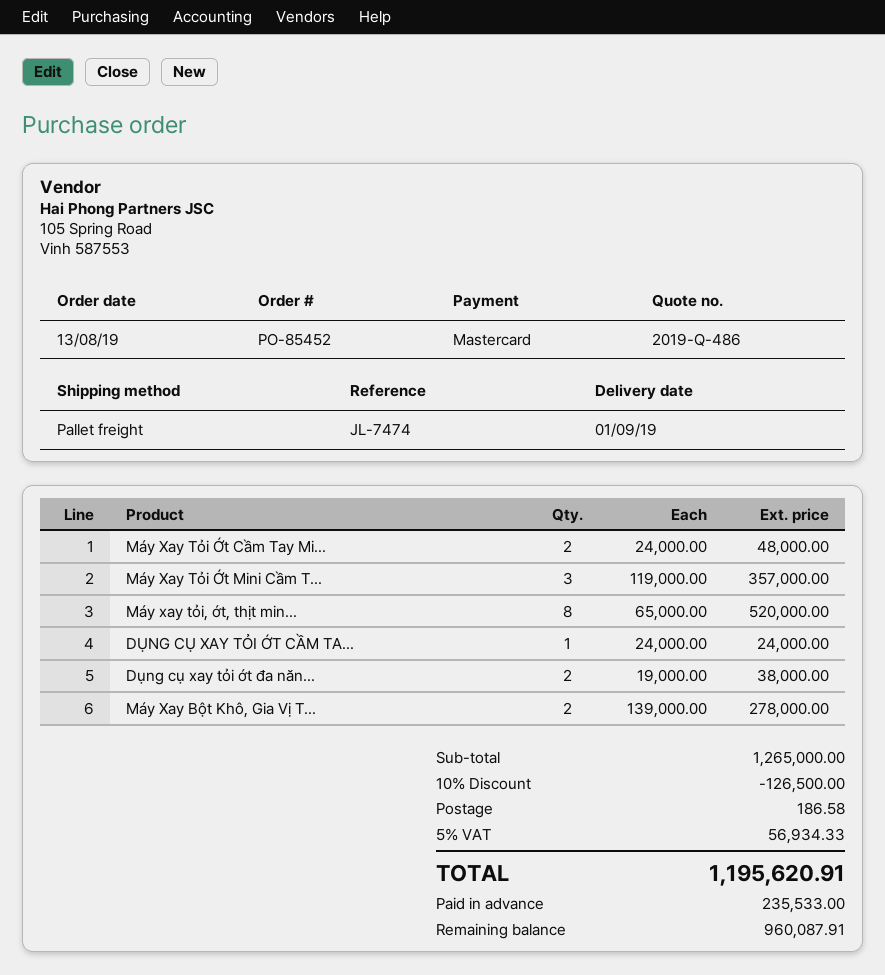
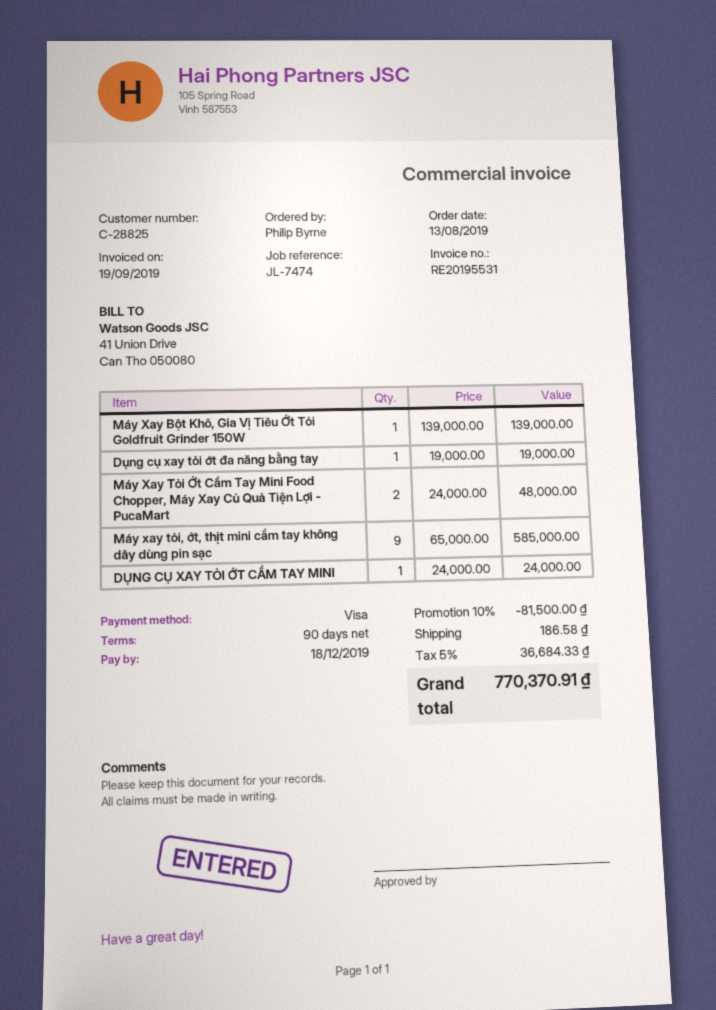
payment method: Mastercard -> Visa
Máy Xay Tỏi Ớt Mini Cầm T...: 3 x 119000.00 = 357000.00 -> none
Máy xay tỏi, ớt, thịt min...: 8 x 65000.00 = 520000.00 -> 9 x 65000.00 = 585000.00
Dụng cụ xay tỏi ớt đa năn...: 2 x 19000.00 = 38000.00 -> 1 x 19000.00 = 19000.00
Máy Xay Bột Khô, Gia Vị T...: 2 x 139000.00 = 278000.00 -> 1 x 139000.00 = 139000.00
discount: 10% = 126500.00 -> 10% = 81500.00
tax: 5% = 56934.33 -> 5% = 36684.33
total: 1195620.91 -> 770370.91

